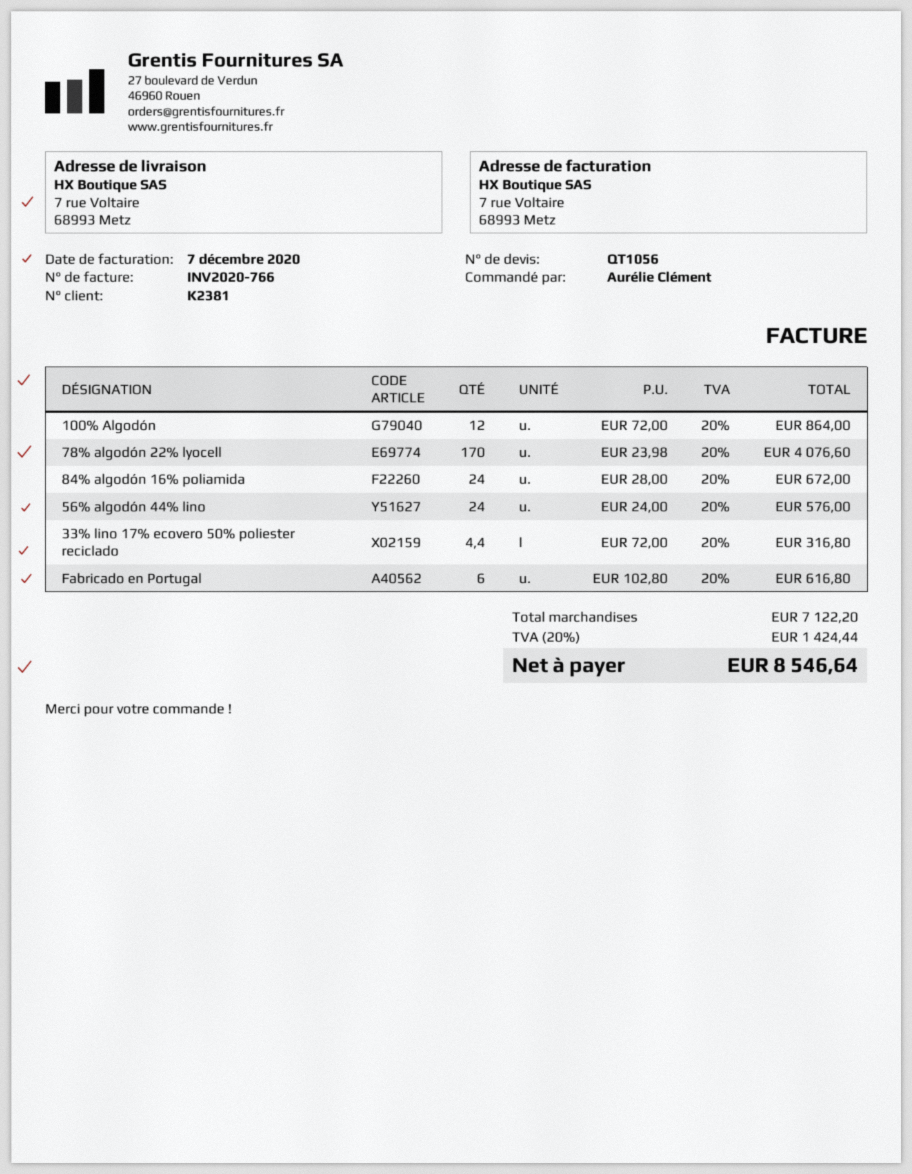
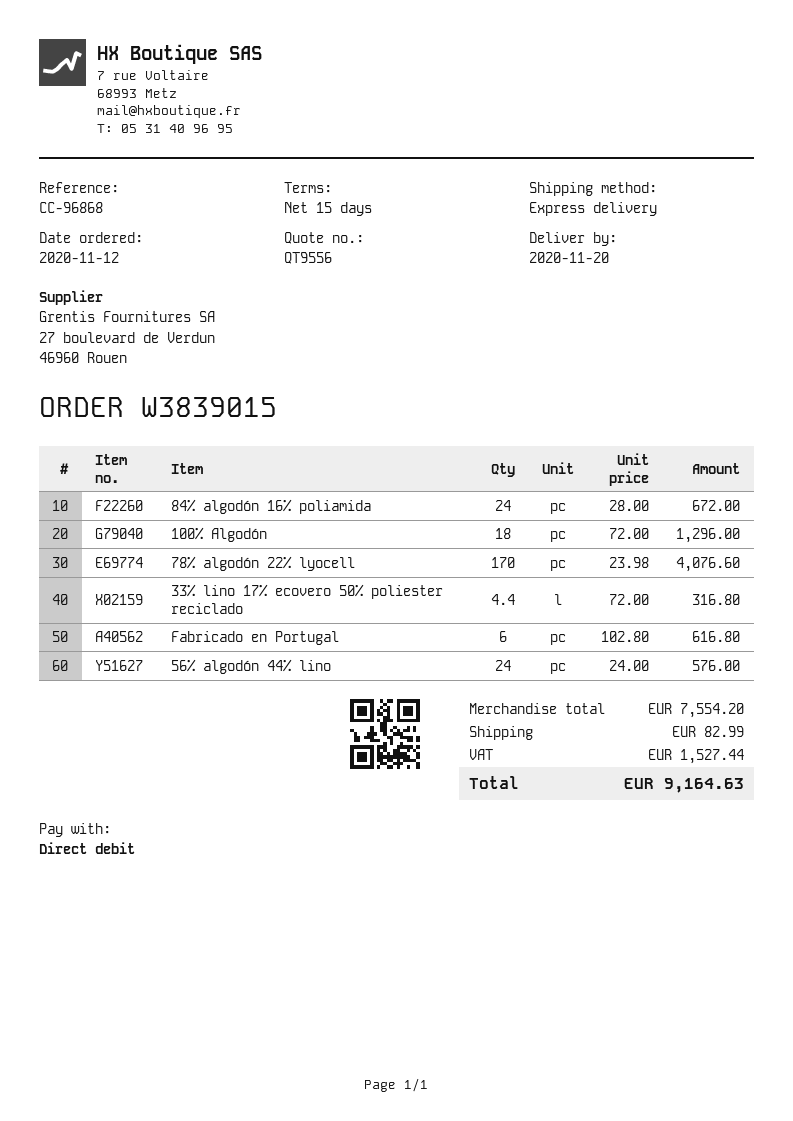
quote number: QT1056 -> QT9556
100% Algodón: 12 x 72.00 = 864.00 -> 18 x 72.00 = 1296.00
subtotal: 7122.20 -> 7554.20
shipping: none -> 82.99
tax: 1424.44 -> 1527.44
total: 8546.64 -> 9164.63

